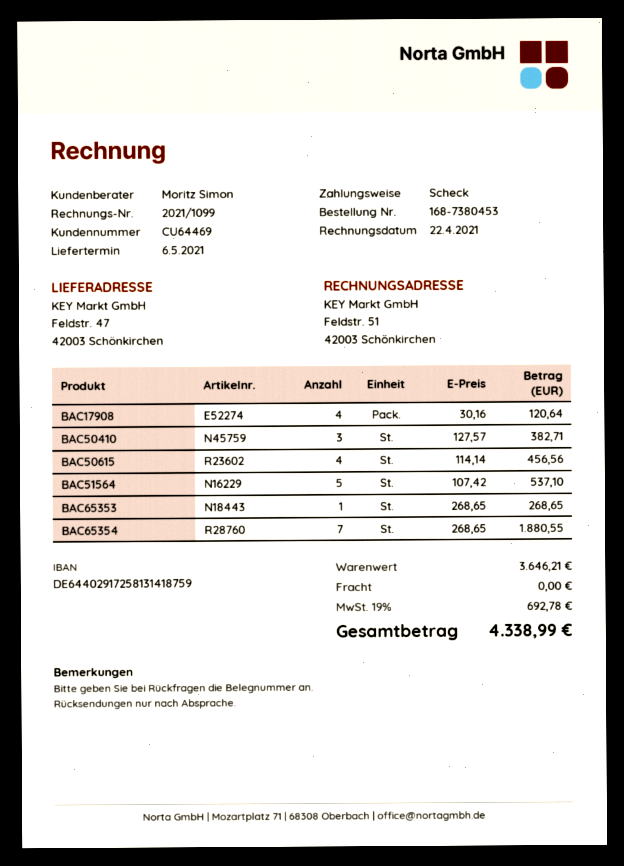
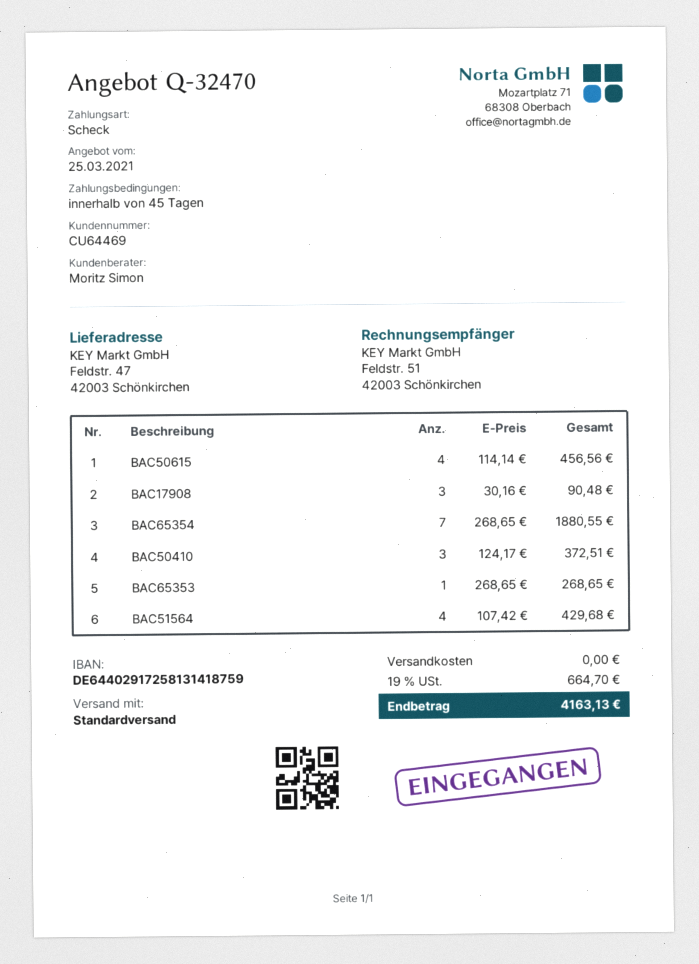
BAC17908: 4 x 30.16 = 120.64 -> 3 x 30.16 = 90.48
BAC50410: 3 x 127.57 = 382.71 -> 3 x 124.17 = 372.51
BAC51564: 5 x 107.42 = 537.10 -> 4 x 107.42 = 429.68
tax: 19% = 692.78 -> 19% = 664.70
total: 4338.99 -> 4163.13

